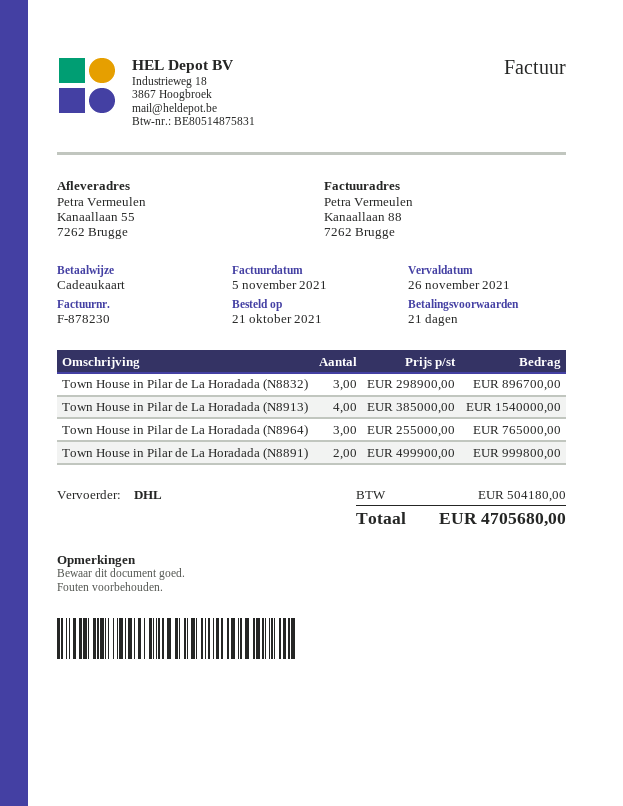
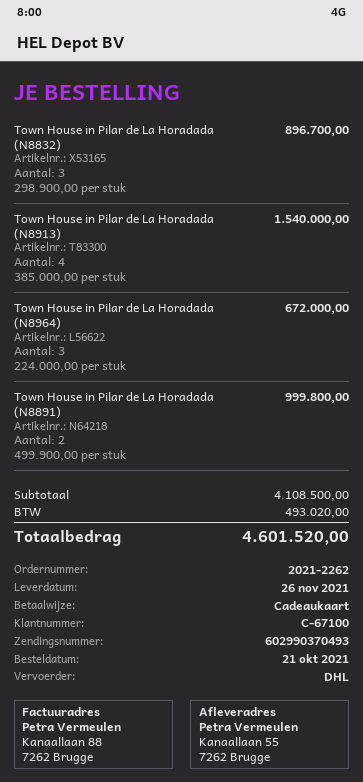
Town House in Pilar de La Horadada (N8964): 3 x 255000.00 = 765000.00 -> 3 x 224000.00 = 672000.00
tax: 504180.00 -> 493020.00
total: 4705680.00 -> 4601520.00

